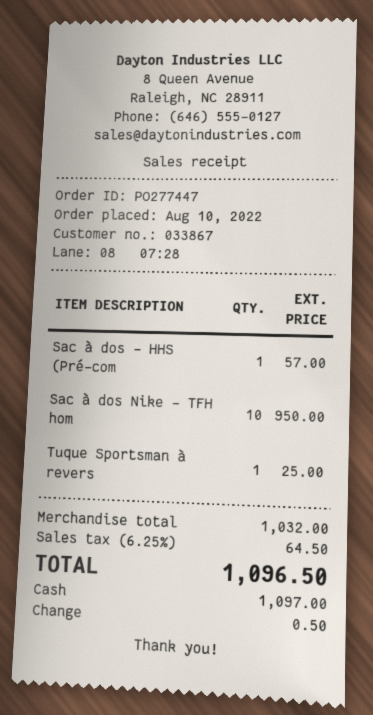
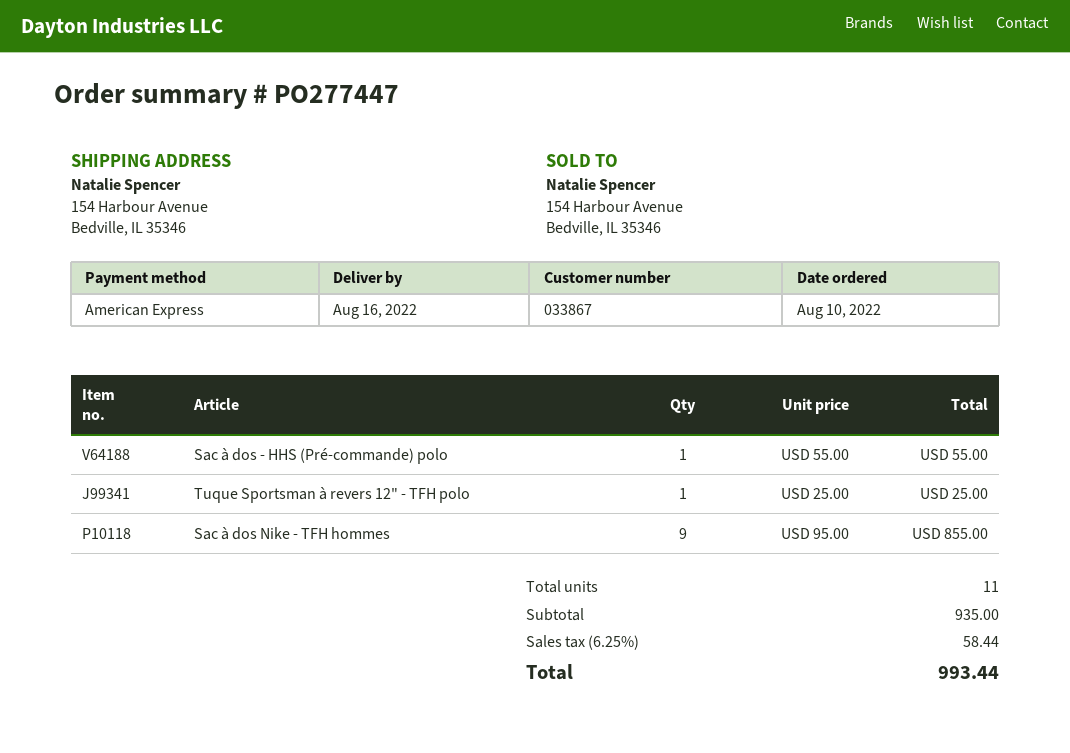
payment method: cash -> American Express
Sac à dos - HHS (Pré-com: 1 for 57.00 -> 1 for 55.00
Sac à dos Nike - TFH hom: 10 for 950.00 -> 9 for 855.00
subtotal: 1032.00 -> 935.00
tax: 6.25% = 64.50 -> 6.25% = 58.44
total: 1096.50 -> 993.44

